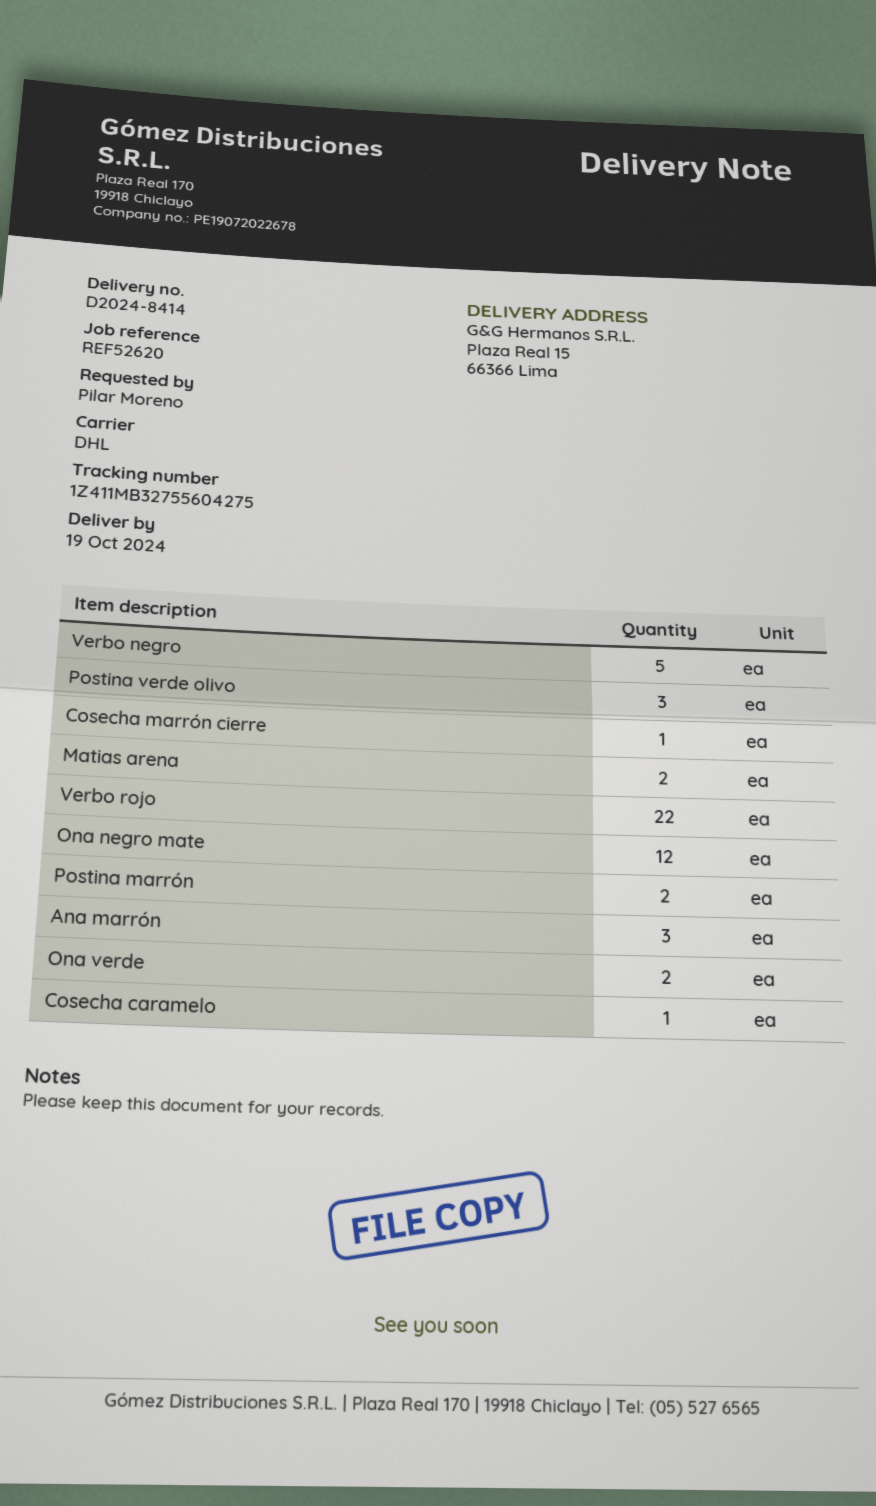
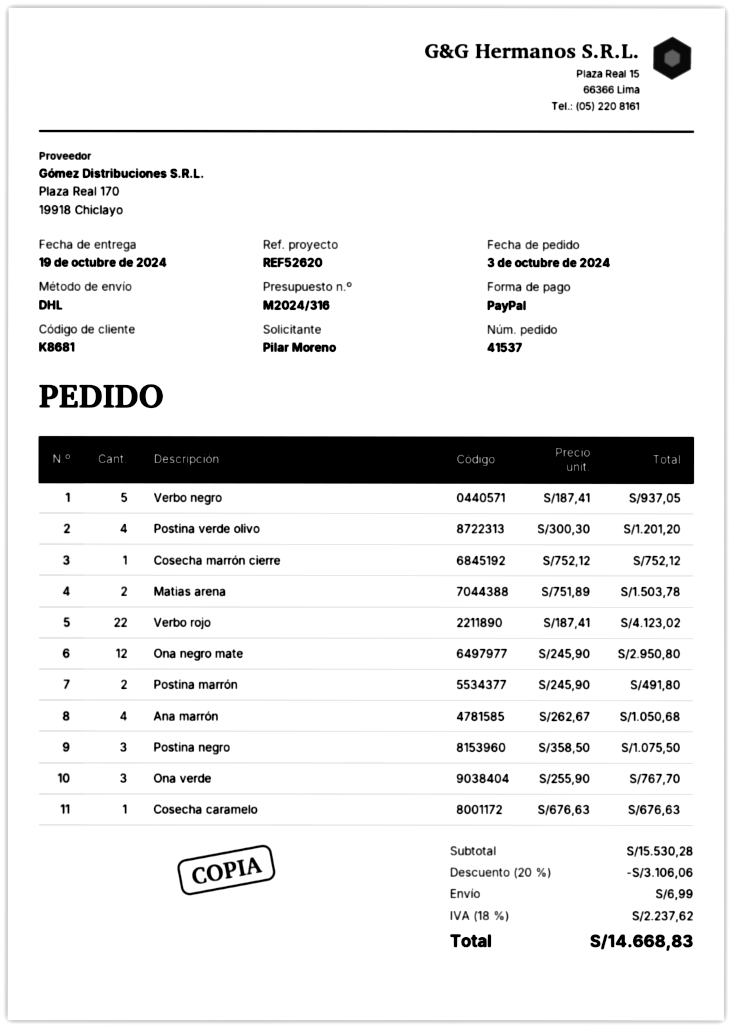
Postina verde olivo: 3 -> 4
Ana marrón: 3 -> 4
Ona verde: 2 -> 3
Postina negro: none -> 3

